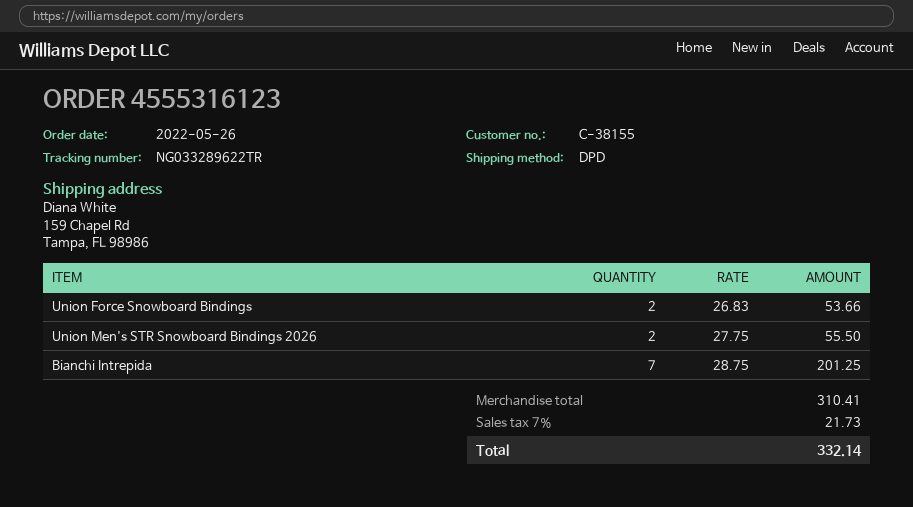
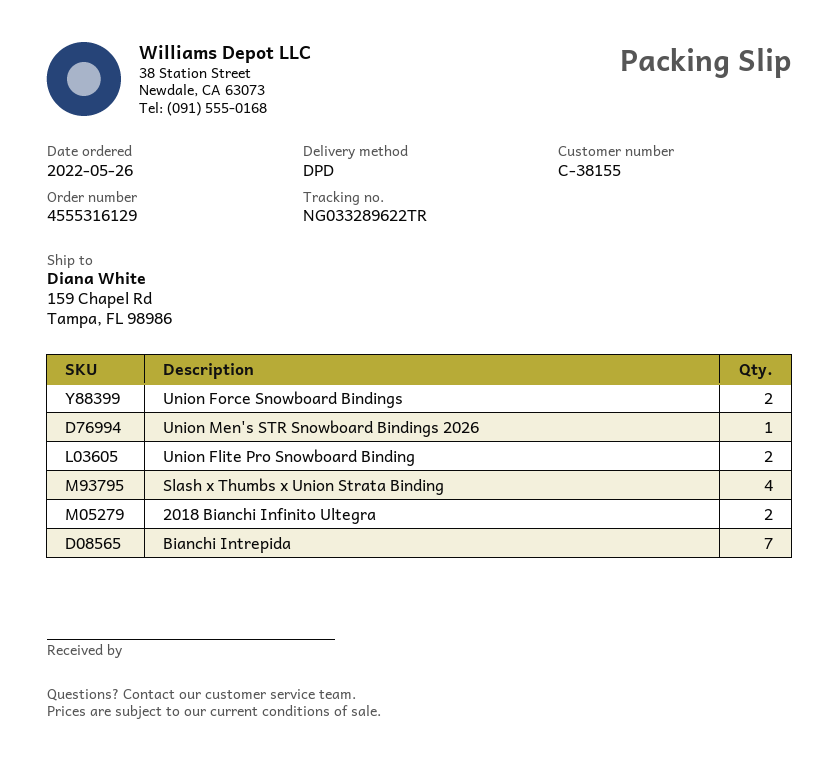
order number: 4555316123 -> 4555316129
Union Men's STR Snowboard Bindings 2026: 2 -> 1
Union Flite Pro Snowboard Binding: none -> 2
Slash x Thumbs x Union Strata Binding: none -> 4
2018 Bianchi Infinito Ultegra: none -> 2

